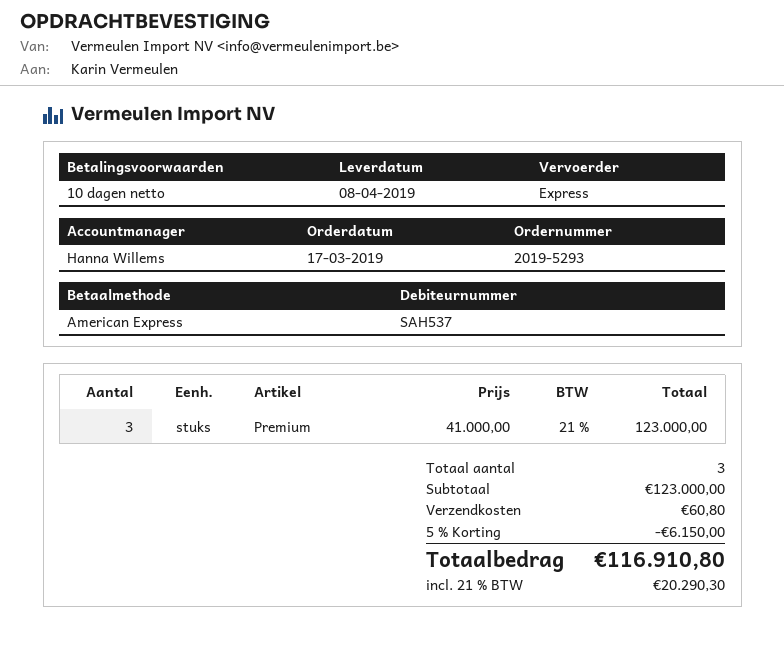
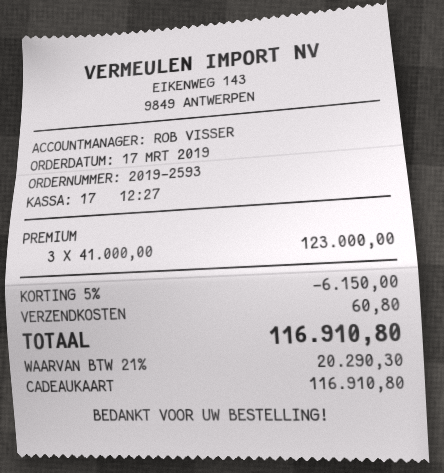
order number: 2019-5293 -> 2019-2593
sales rep: Hanna Willems -> ROB VISSER
payment method: American Express -> gift card

